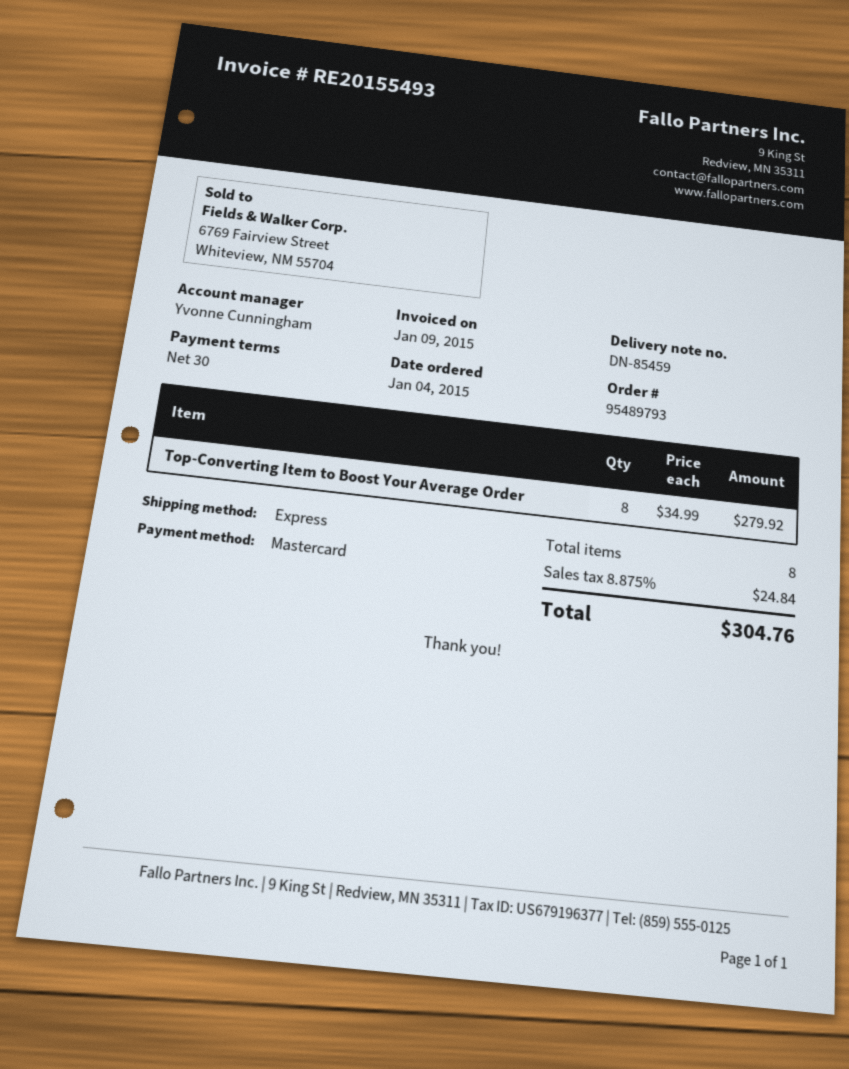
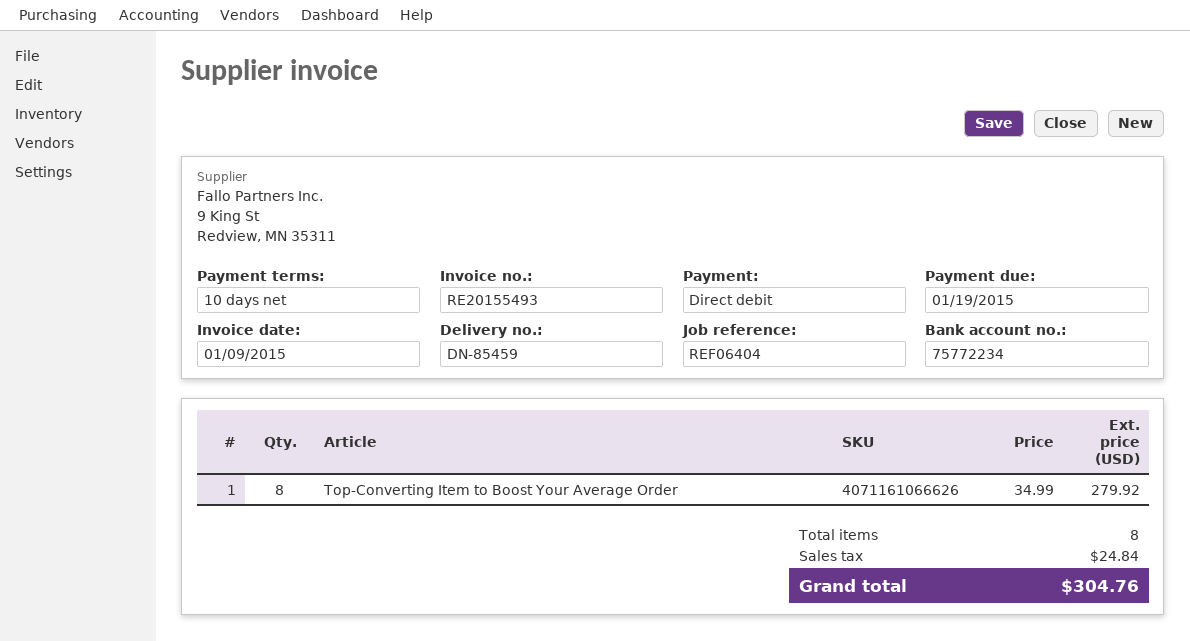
payment terms: 30 days -> 10 days
payment method: Mastercard -> direct debit

